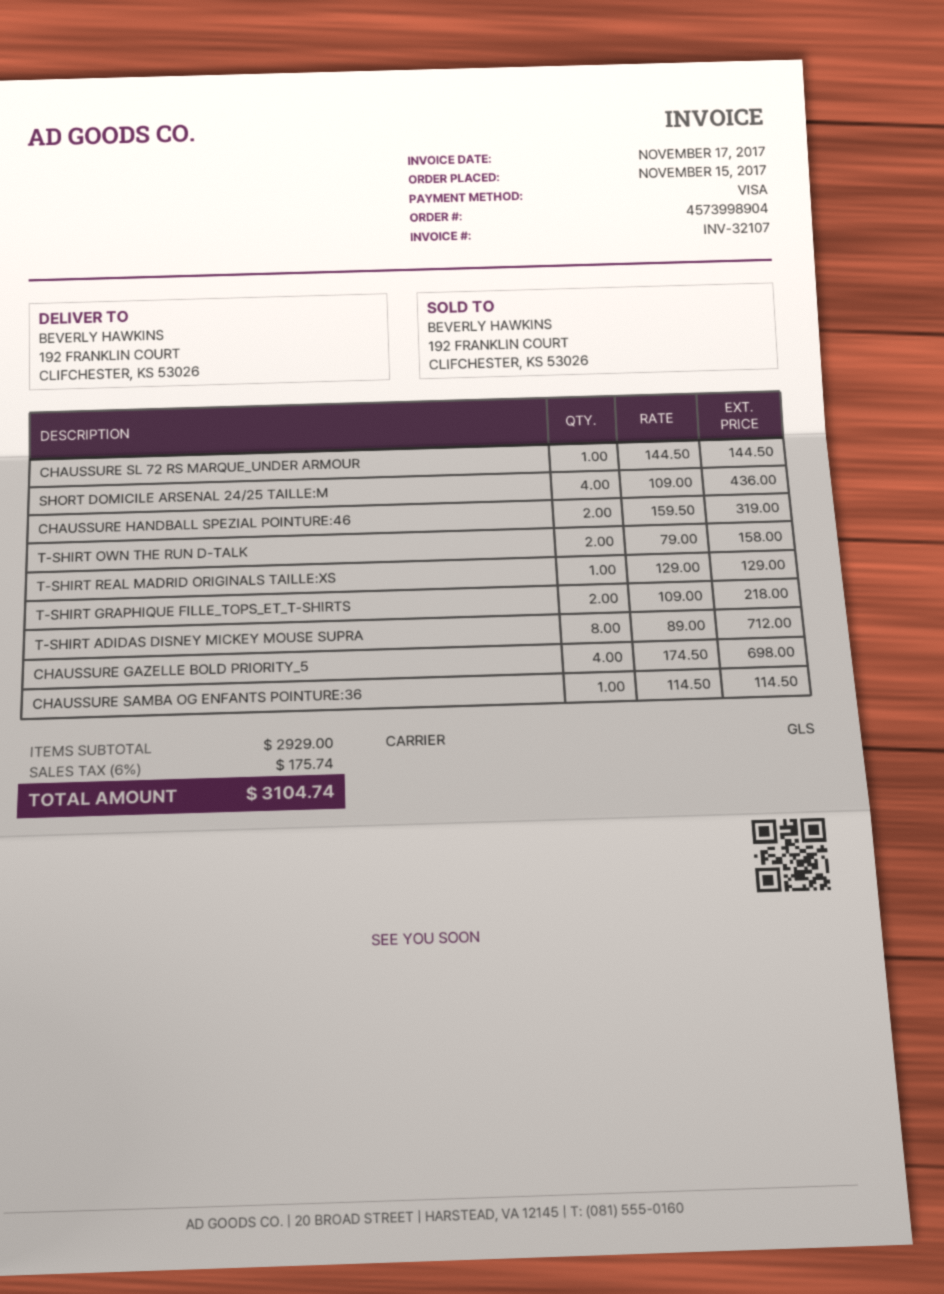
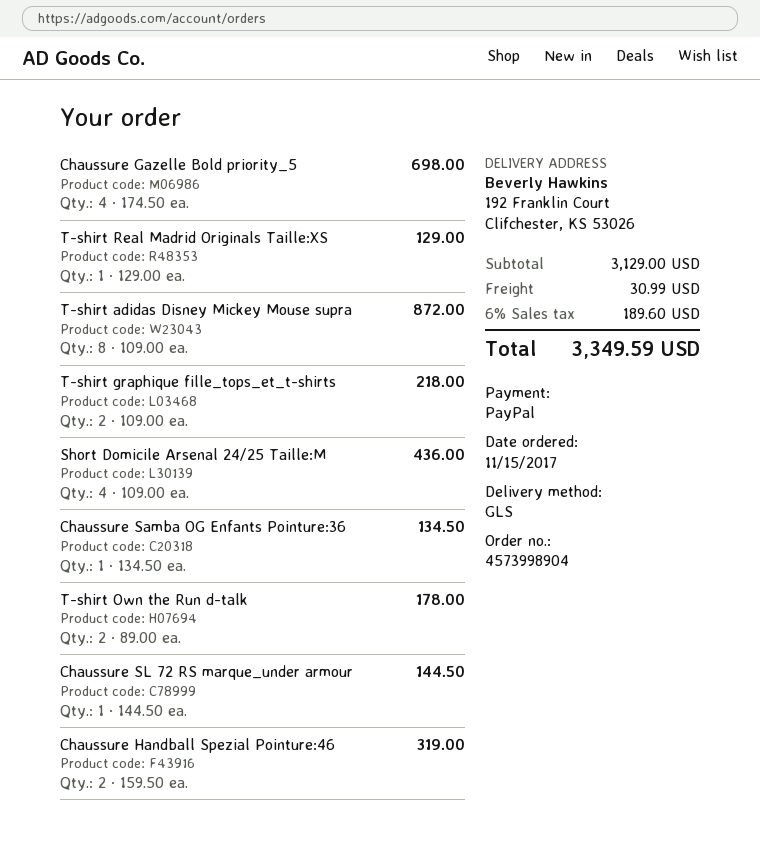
payment method: Visa -> PayPal
T-SHIRT OWN THE RUN D-TALK: 2 x 79.00 = 158.00 -> 2 x 89.00 = 178.00
T-SHIRT ADIDAS DISNEY MICKEY MOUSE SUPRA: 8 x 89.00 = 712.00 -> 8 x 109.00 = 872.00
CHAUSSURE SAMBA OG ENFANTS POINTURE:36: 1 x 114.50 = 114.50 -> 1 x 134.50 = 134.50
subtotal: 2929.00 -> 3129.00
shipping: none -> 30.99
tax: 6% = 175.74 -> 6% = 189.60
total: 3104.74 -> 3349.59

